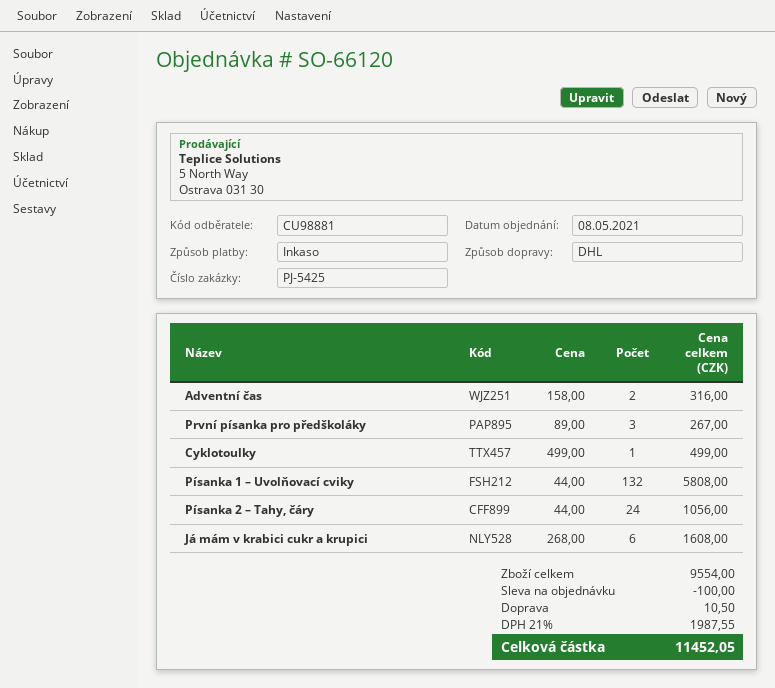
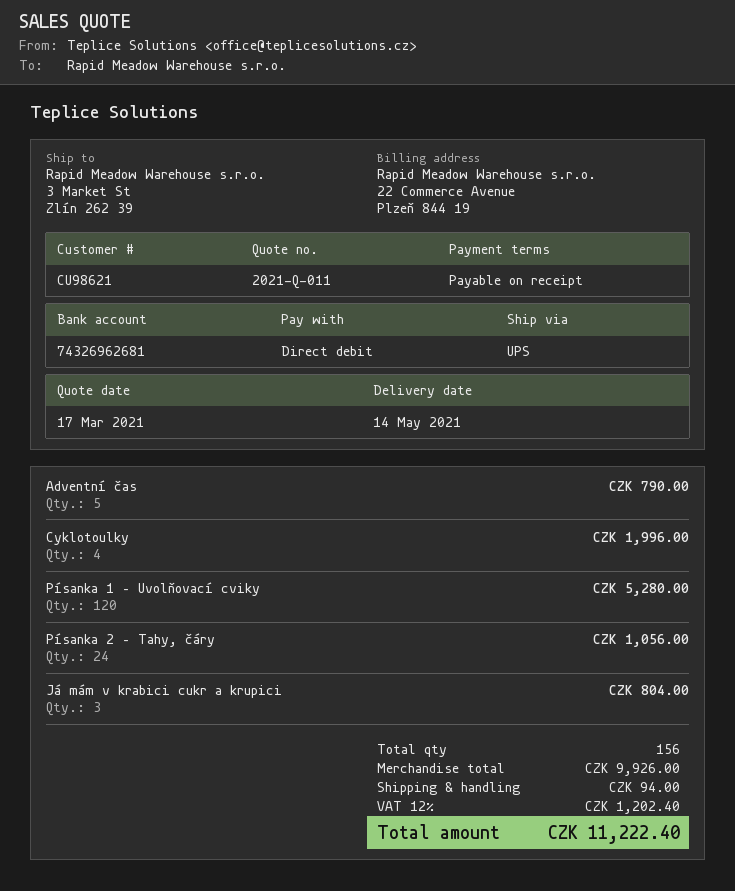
customer number: CU98881 -> CU98621
shipping method: DHL -> UPS
Adventní čas: 2 for 316.00 -> 5 for 790.00
První písanka pro předškoláky: 3 for 267.00 -> none
Cyklotoulky: 1 for 499.00 -> 4 for 1996.00
Písanka 1 – Uvolňovací cviky: 132 for 5808.00 -> 120 for 5280.00
Já mám v krabici cukr a krupici: 6 for 1608.00 -> 3 for 804.00
subtotal: 9554.00 -> 9926.00
discount: 100.00 -> none
shipping: 10.50 -> 94.00
tax: 21% = 1987.55 -> 12% = 1202.40
total: 11452.05 -> 11222.40

